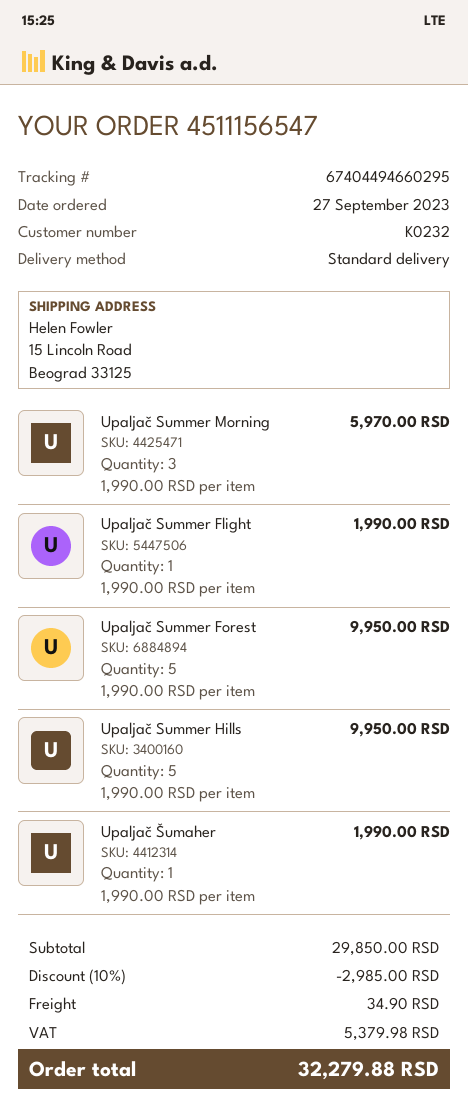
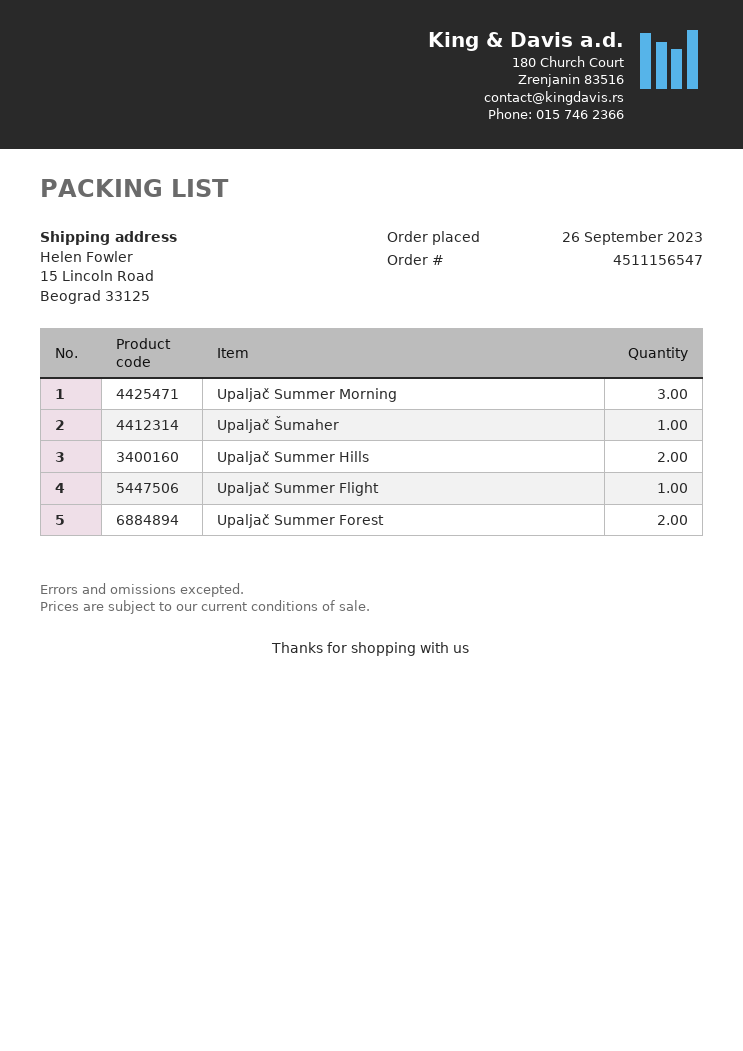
order date: 2023-09-27 -> 2023-09-26
Upaljač Summer Forest: 5 -> 2
Upaljač Summer Hills: 5 -> 2

